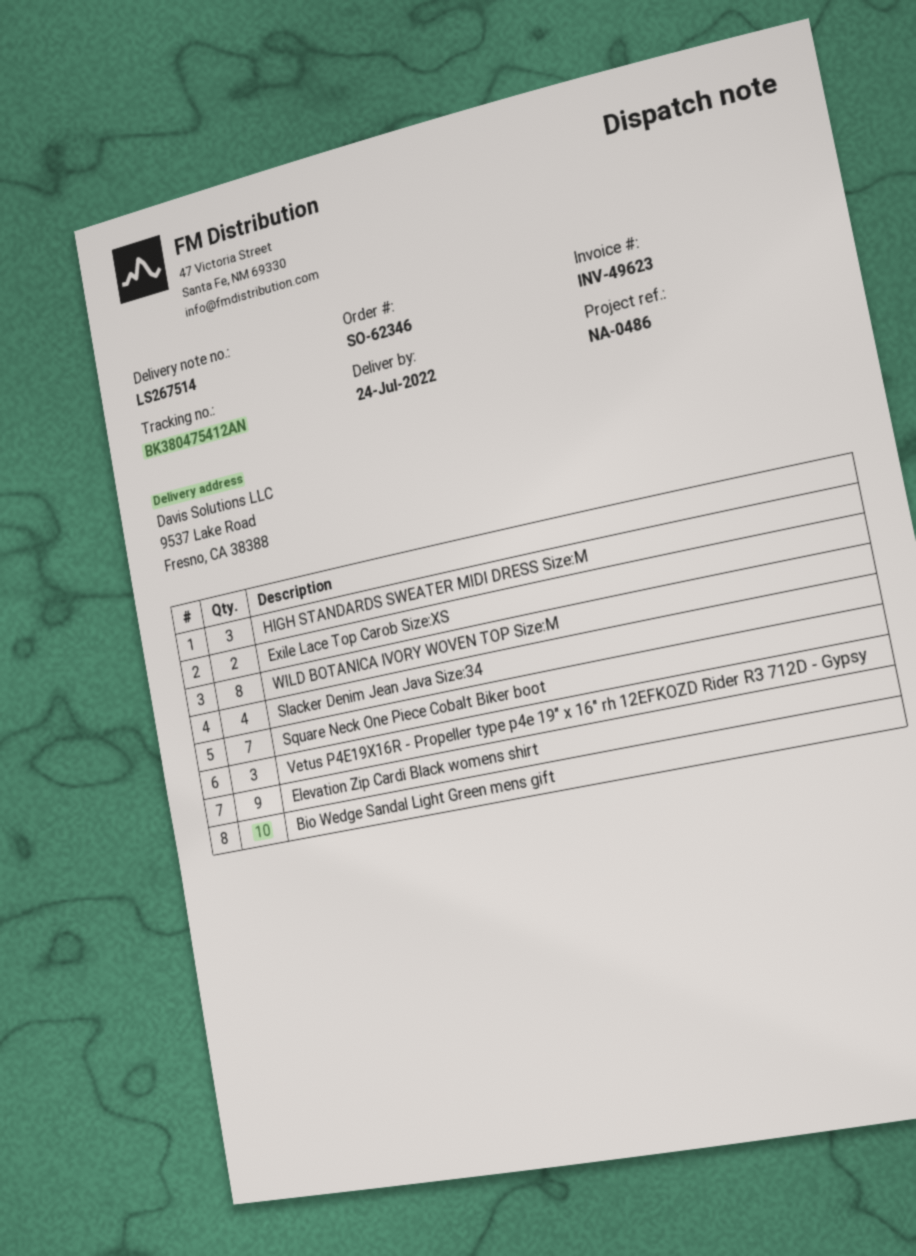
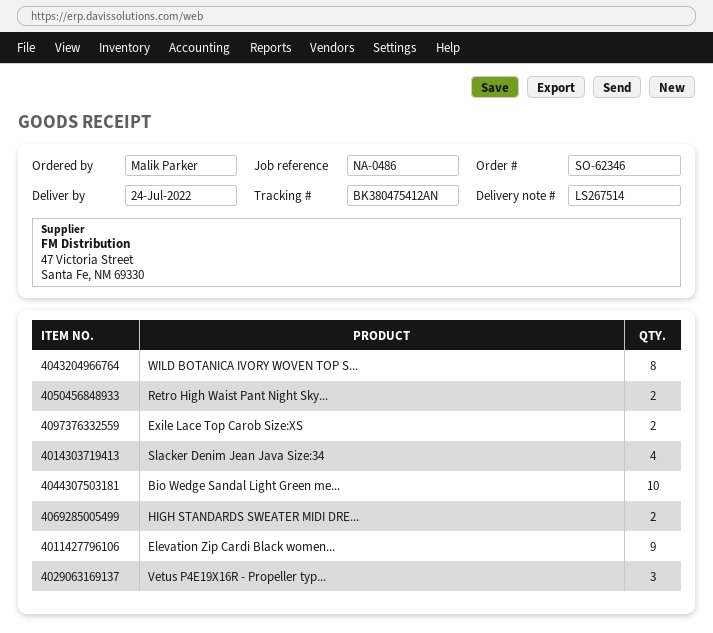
HIGH STANDARDS SWEATER MIDI DRESS Size:M: 3 -> 2
Square Neck One Piece Cobalt Biker boot: 7 -> none
Retro High Waist Pant Night Sky...: none -> 2

